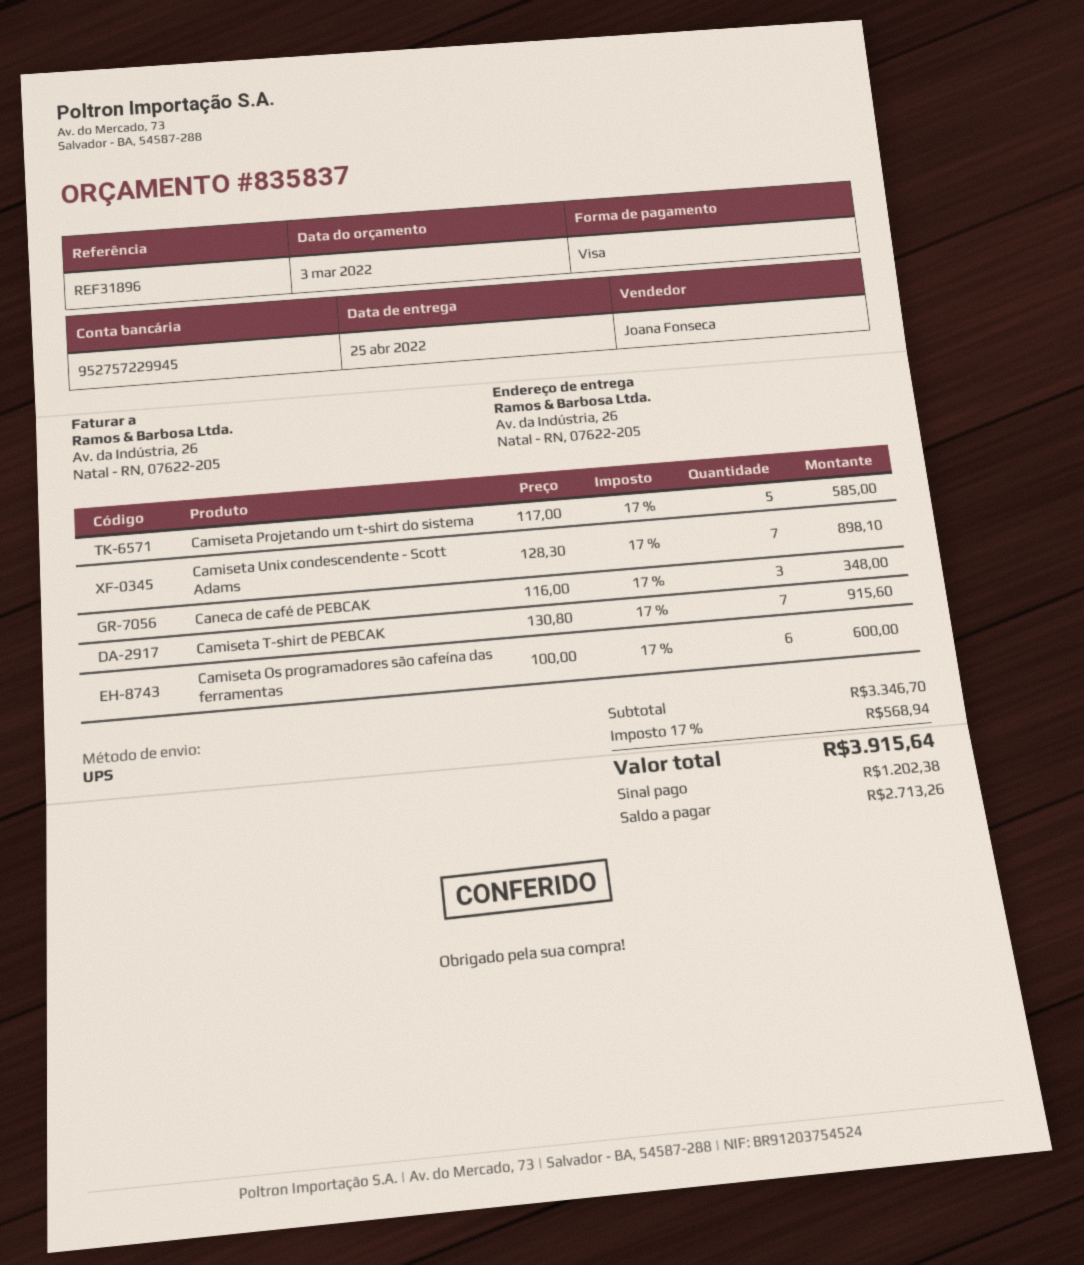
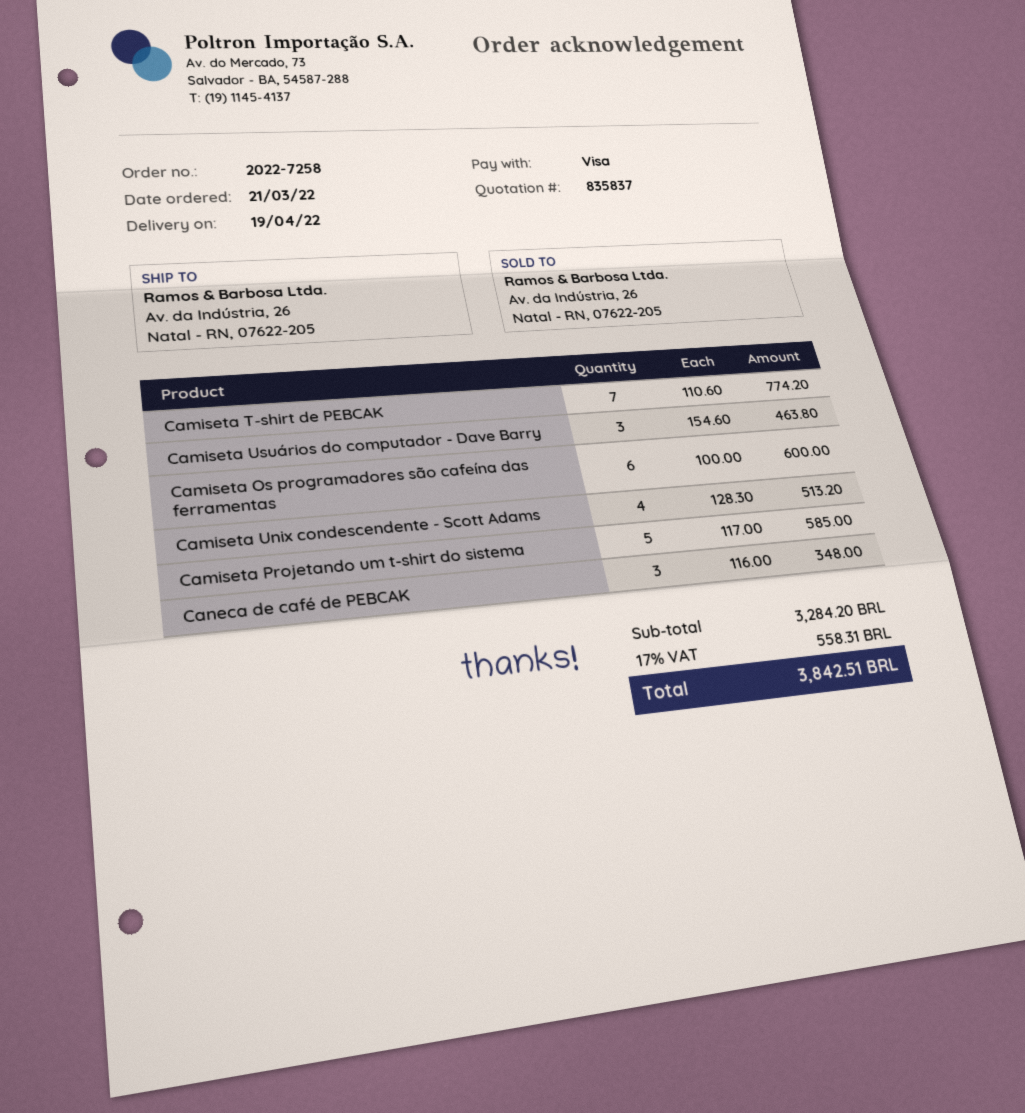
delivery date: 2022-04-25 -> 2022-04-19
Camiseta Unix condescendente - Scott Adams: 7 x 128.30 = 898.10 -> 4 x 128.30 = 513.20
Camiseta T-shirt de PEBCAK: 7 x 130.80 = 915.60 -> 7 x 110.60 = 774.20
Camiseta Usuários do computador - Dave Barry: none -> 3 x 154.60 = 463.80
subtotal: 3346.70 -> 3284.20
tax: 17% = 568.94 -> 17% = 558.31
total: 3915.64 -> 3842.51

